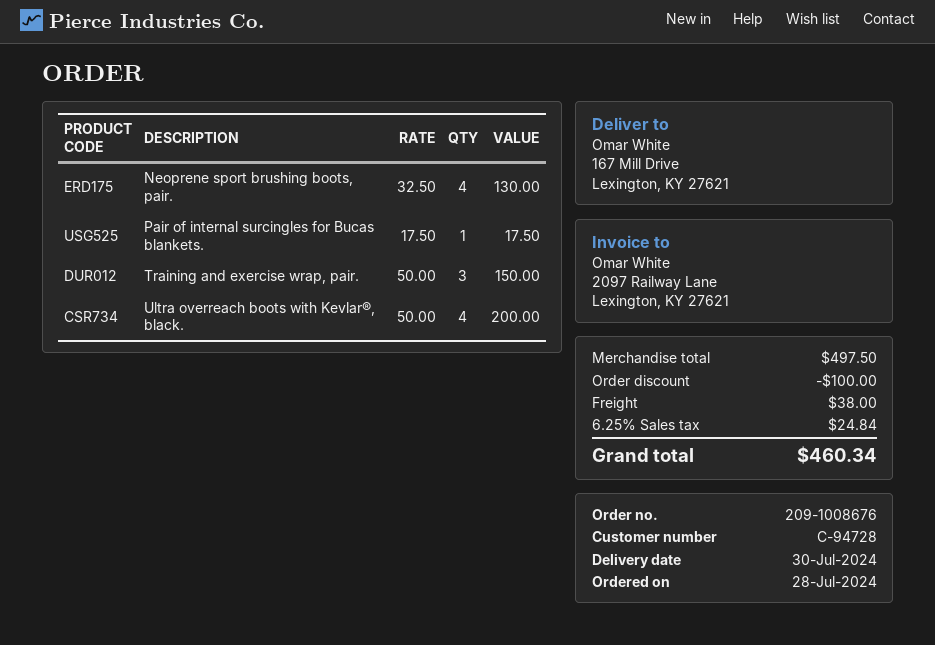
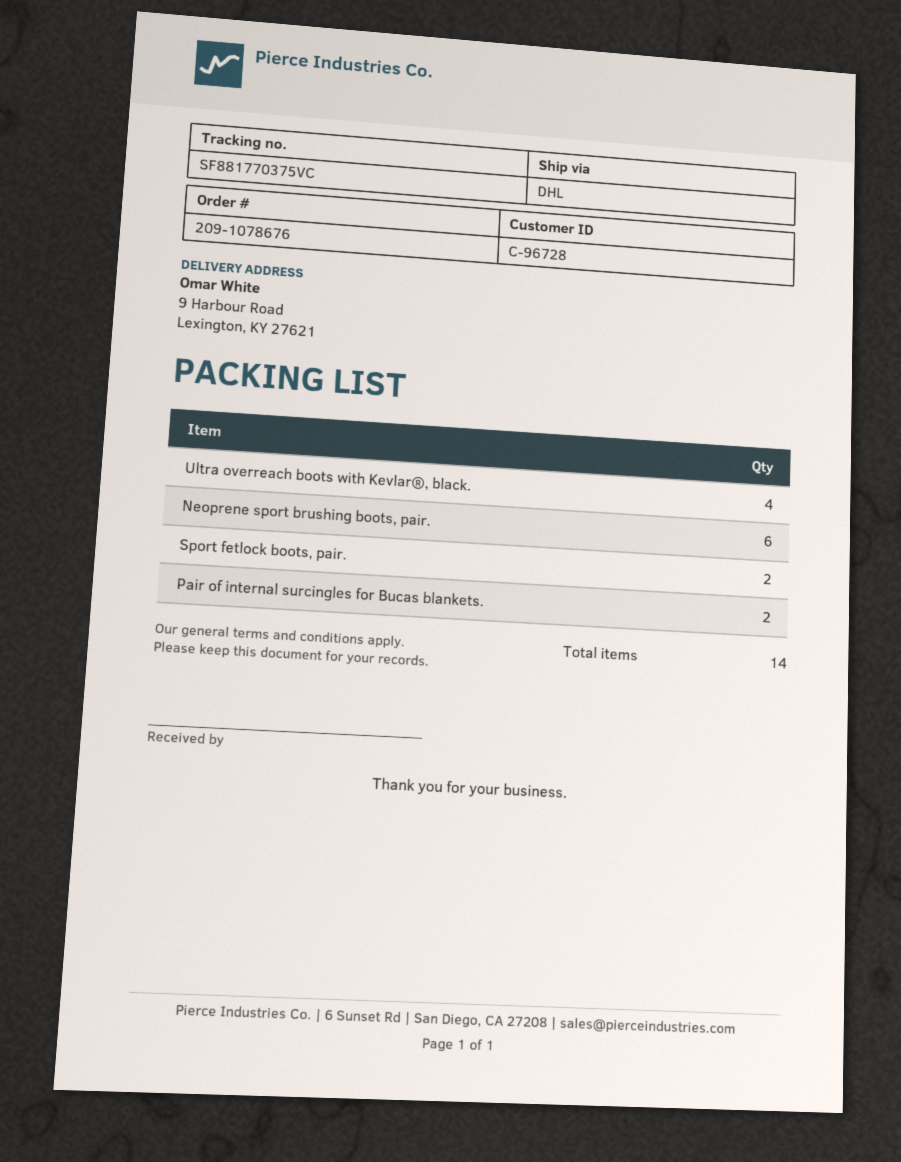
order number: 209-1008676 -> 209-1078676
customer number: C-94728 -> C-96728
ship to: 167 Mill Drive, Lexington, KY 27621 -> 9 Harbour Road, Lexington, KY 27621
Neoprene sport brushing boots, pair.: 4 -> 6
Pair of internal surcingles for Bucas blankets.: 1 -> 2
Training and exercise wrap, pair.: 3 -> none
Sport fetlock boots, pair.: none -> 2

